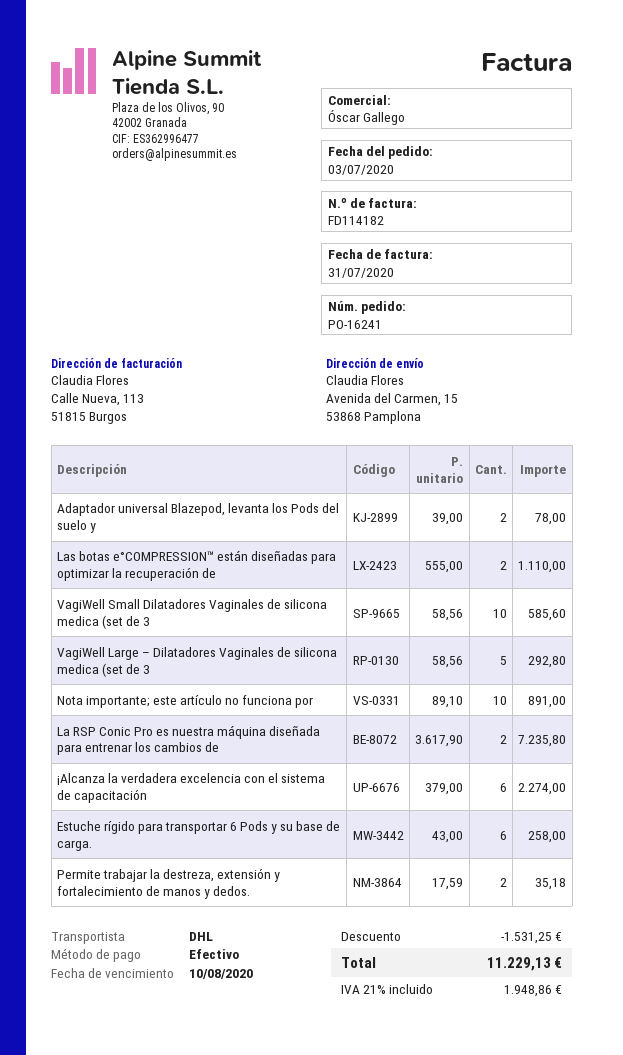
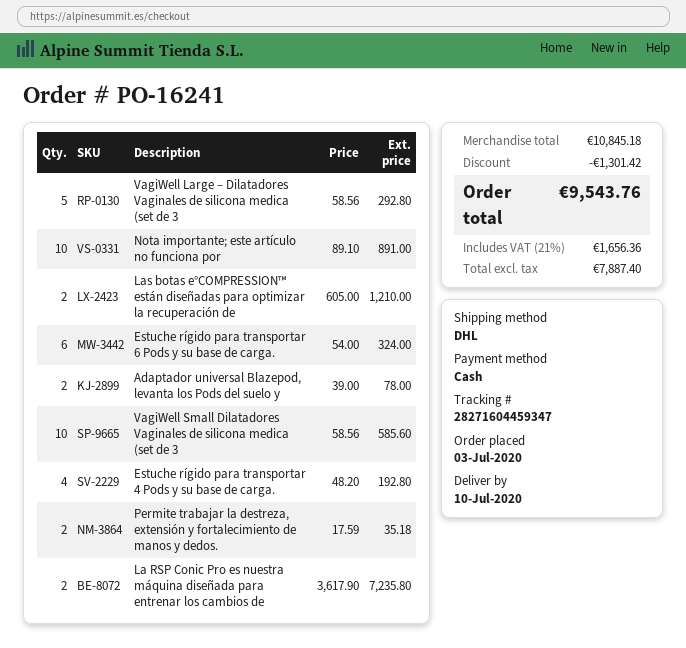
Las botas e°COMPRESSION™ están diseñadas para optimizar la recuperación de: 2 x 555.00 = 1110.00 -> 2 x 605.00 = 1210.00
¡Alcanza la verdadera excelencia con el sistema de capacitación: 6 x 379.00 = 2274.00 -> none
Estuche rígido para transportar 6 Pods y su base de carga.: 6 x 43.00 = 258.00 -> 6 x 54.00 = 324.00
Estuche rígido para transportar 4 Pods y su base de carga.: none -> 4 x 48.20 = 192.80
discount: 1531.25 -> 1301.42
tax: 21% = 1948.86 -> 21% = 1656.36
total: 11229.13 -> 9543.76

